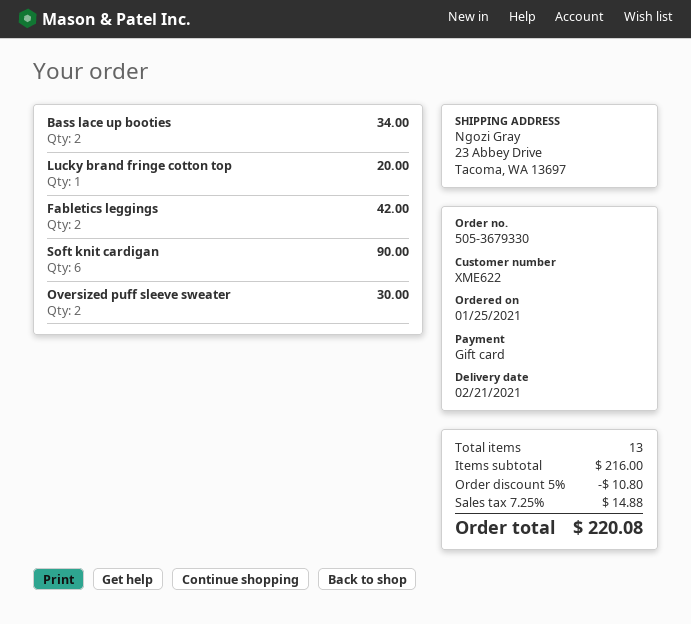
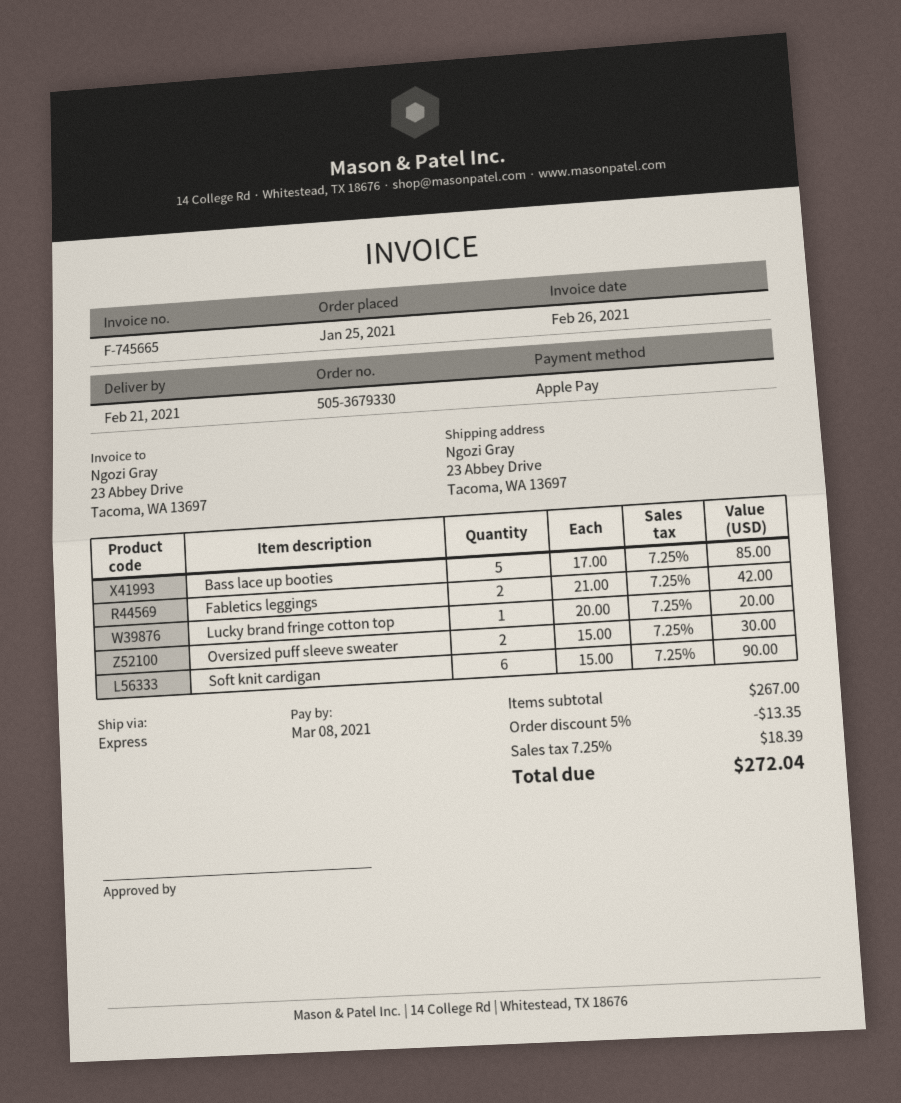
payment method: gift card -> Apple Pay
Bass lace up booties: 2 for 34.00 -> 5 for 85.00
subtotal: 216.00 -> 267.00
discount: 5% = 10.80 -> 5% = 13.35
tax: 7.25% = 14.88 -> 7.25% = 18.39
total: 220.08 -> 272.04

